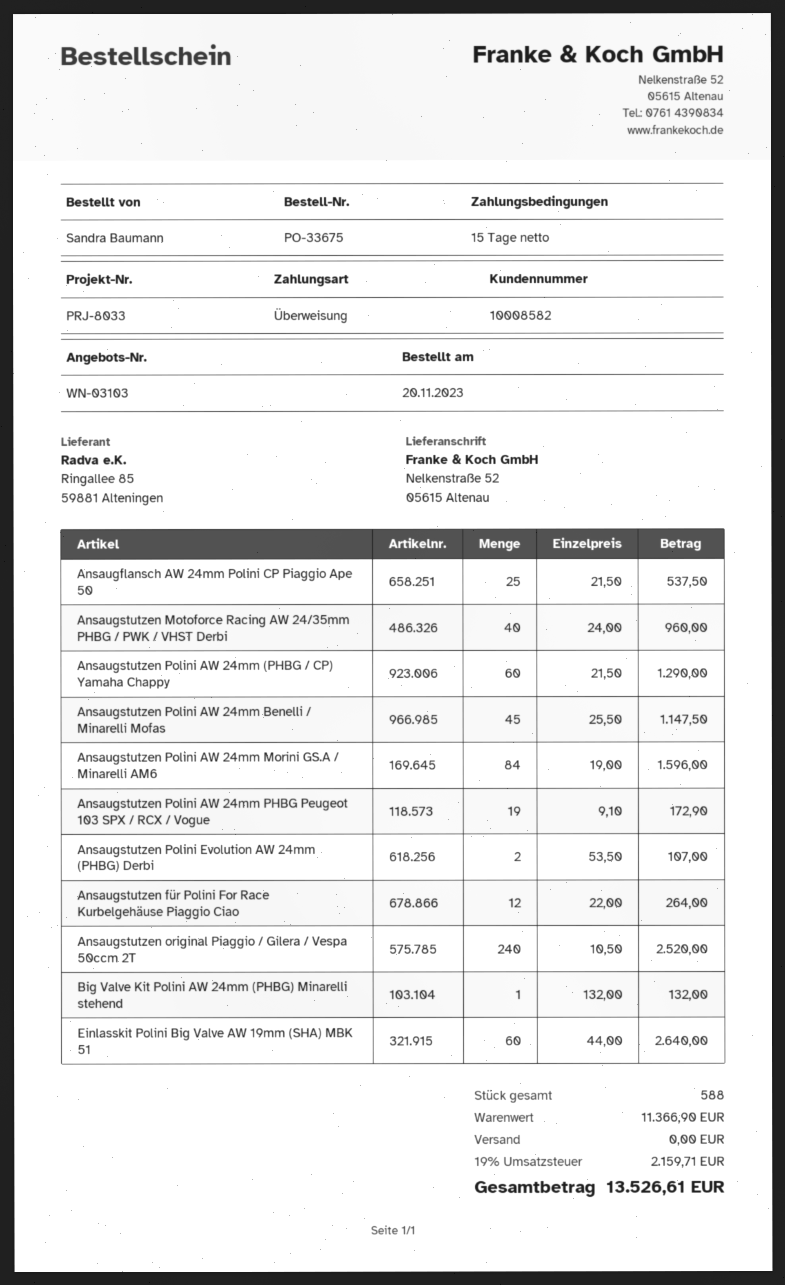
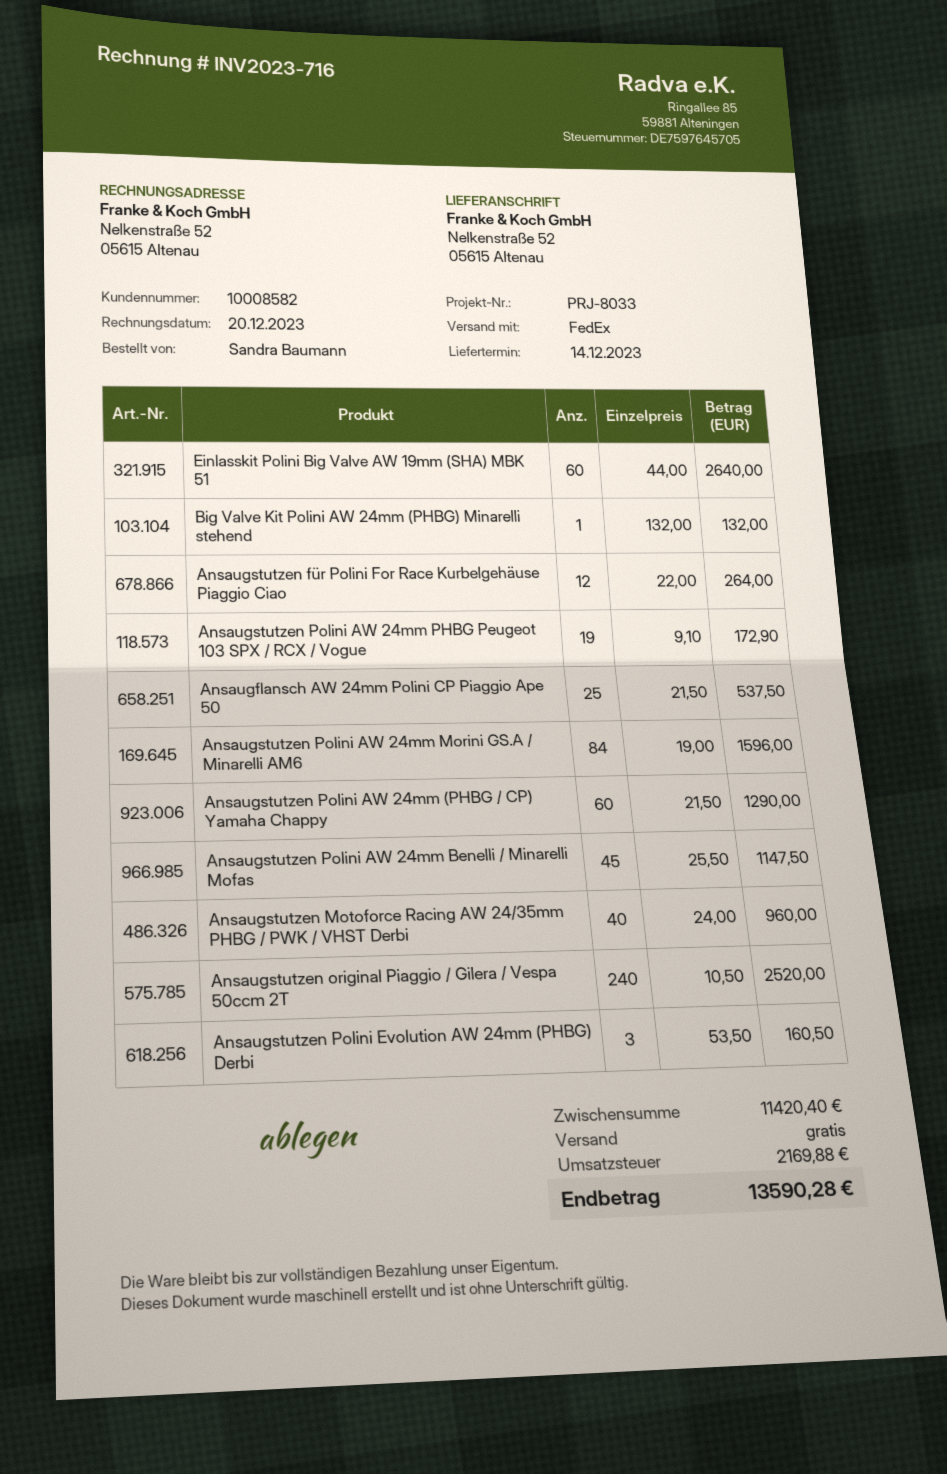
Ansaugstutzen Polini Evolution AW 24mm (PHBG) Derbi: 2 x 53.50 = 107.00 -> 3 x 53.50 = 160.50
subtotal: 11366.90 -> 11420.40
tax: 2159.71 -> 2169.88
total: 13526.61 -> 13590.28

